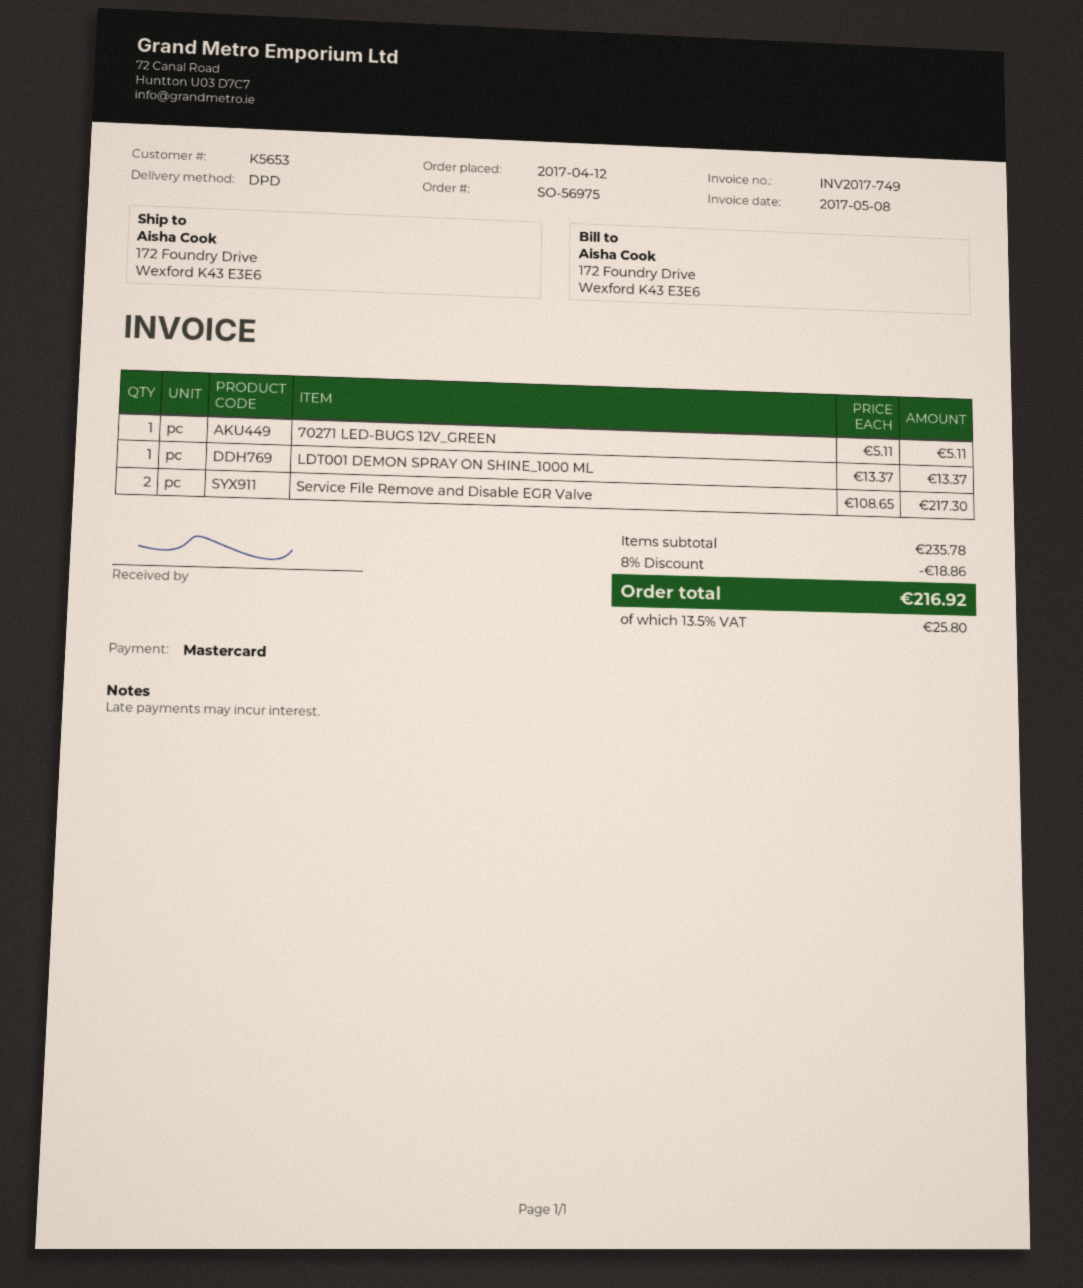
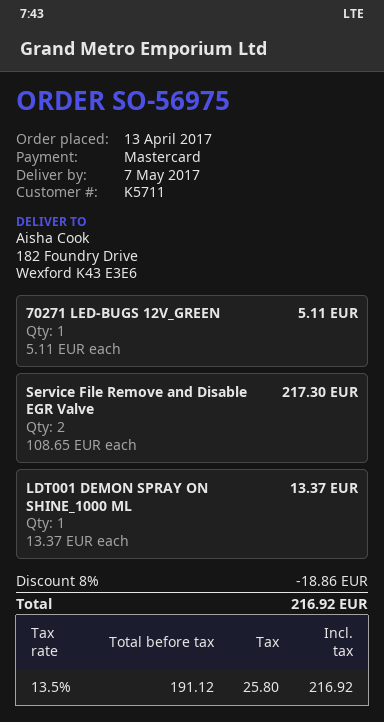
order date: 2017-04-12 -> 2017-04-13
customer number: K5653 -> K5711
ship to: 172 Foundry Drive, Wexford K43 E3E6 -> 182 Foundry Drive, Wexford K43 E3E6

